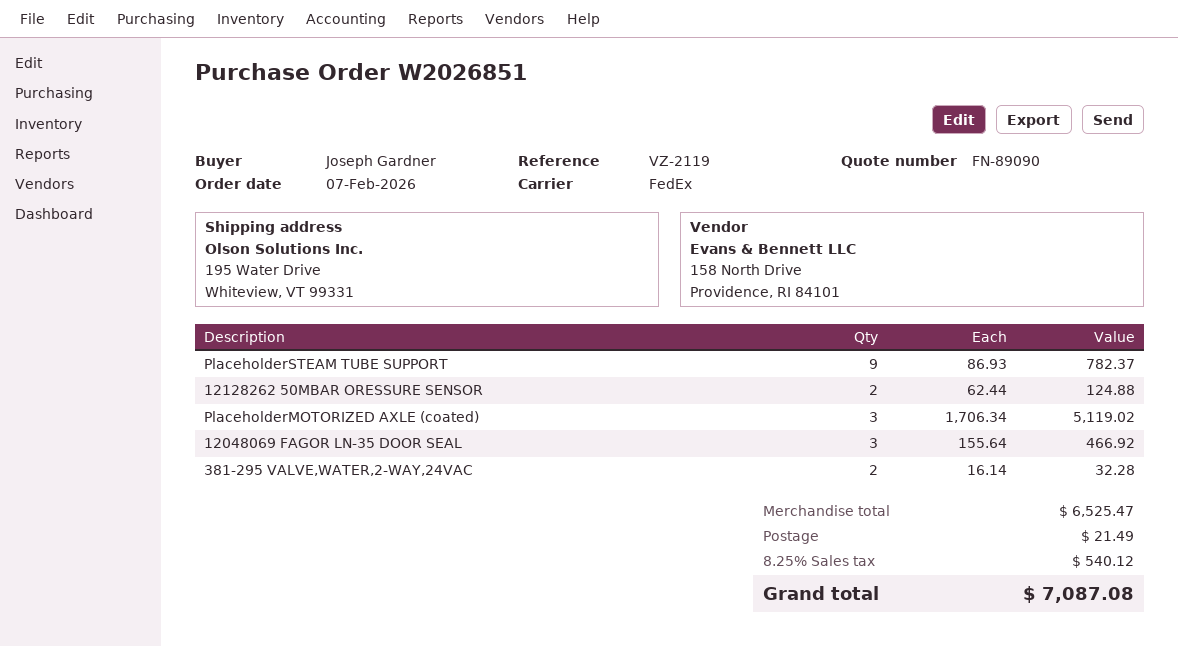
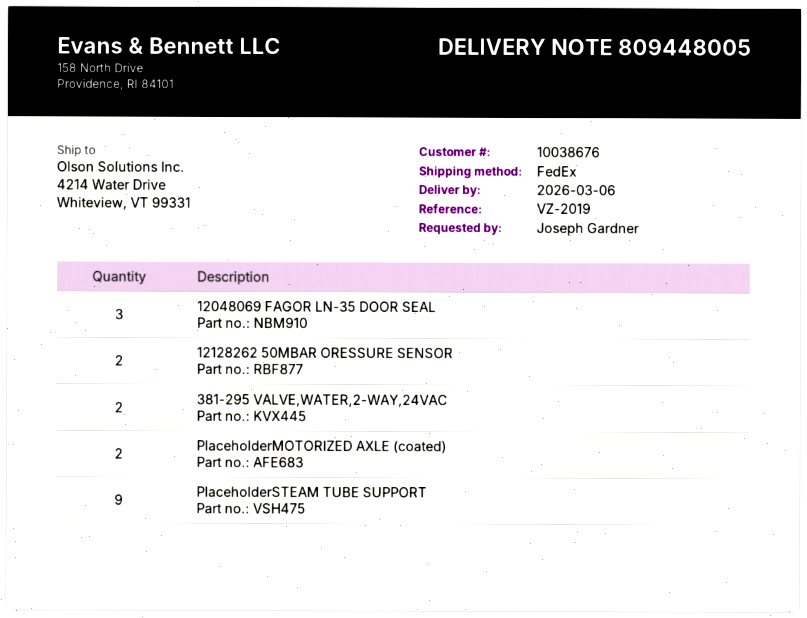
reference: VZ-2119 -> VZ-2019
ship to: 195 Water Drive, Whiteview, VT 99331 -> 4214 Water Drive, Whiteview, VT 99331
PlaceholderMOTORIZED AXLE (coated): 3 -> 2

